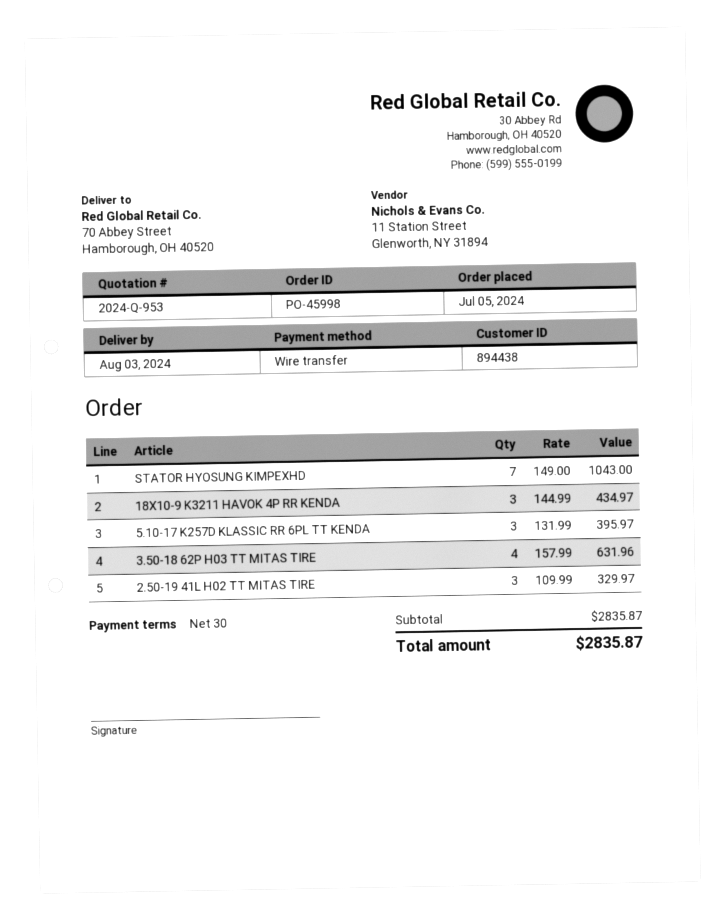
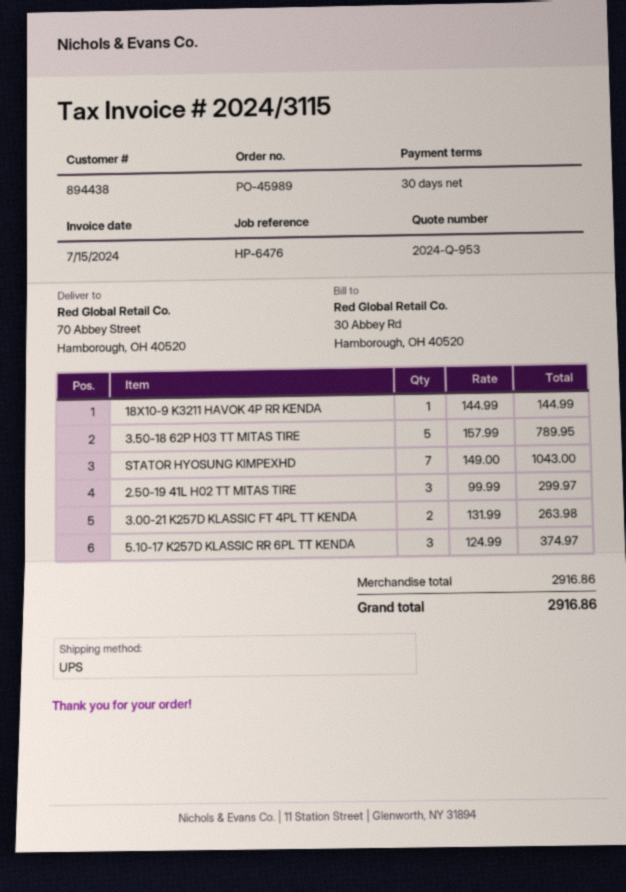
order number: PO-45998 -> PO-45989
18X10-9 K3211 HAVOK 4P RR KENDA: 3 x 144.99 = 434.97 -> 1 x 144.99 = 144.99
5.10-17 K257D KLASSIC RR 6PL TT KENDA: 3 x 131.99 = 395.97 -> 3 x 124.99 = 374.97
3.50-18 62P H03 TT MITAS TIRE: 4 x 157.99 = 631.96 -> 5 x 157.99 = 789.95
2.50-19 41L H02 TT MITAS TIRE: 3 x 109.99 = 329.97 -> 3 x 99.99 = 299.97
3.00-21 K257D KLASSIC FT 4PL TT KENDA: none -> 2 x 131.99 = 263.98
subtotal: 2835.87 -> 2916.86
total: 2835.87 -> 2916.86

